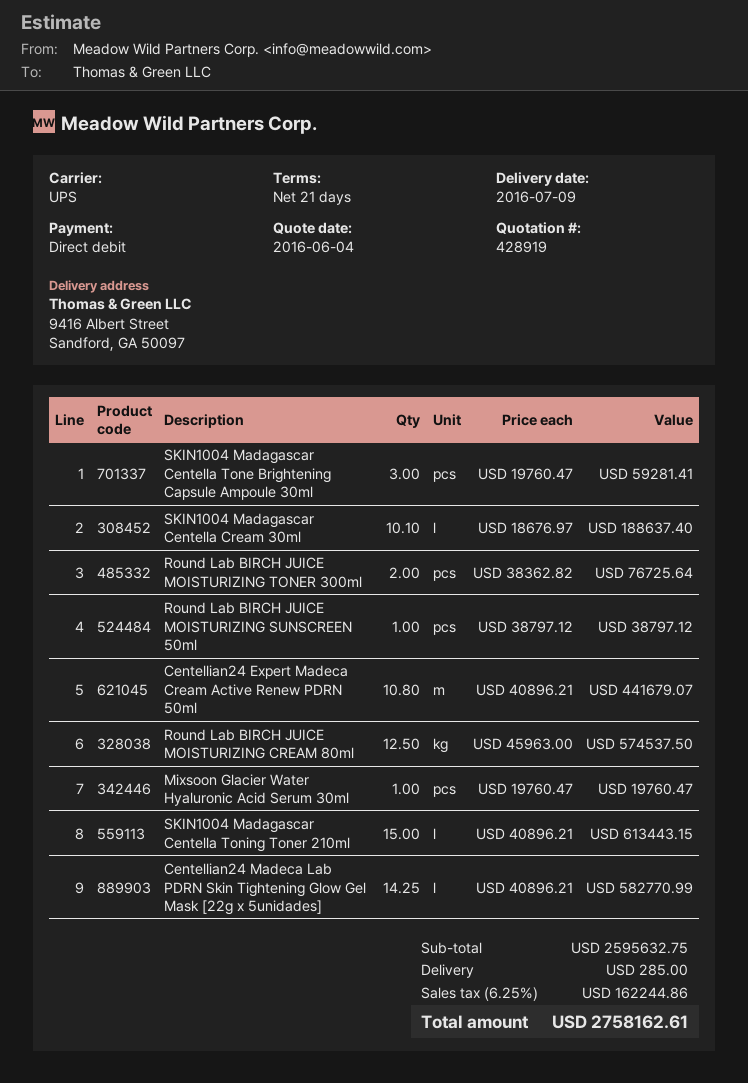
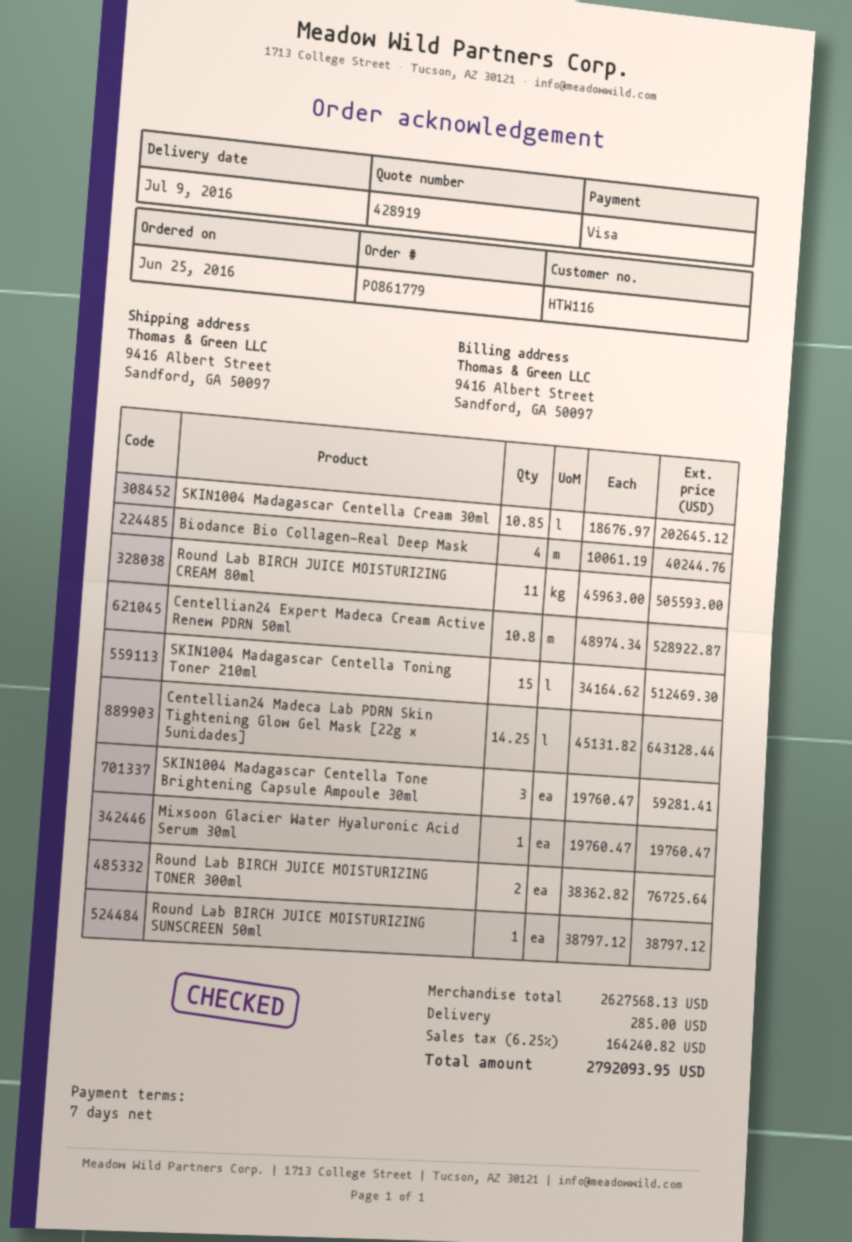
payment terms: 21 days -> 7 days
payment method: direct debit -> Visa
SKIN1004 Madagascar Centella Cream 30ml: 10.1 x 18676.97 = 188637.40 -> 10.85 x 18676.97 = 202645.12
Centellian24 Expert Madeca Cream Active Renew PDRN 50ml: 10.8 x 40896.21 = 441679.07 -> 10.8 x 48974.34 = 528922.87
Round Lab BIRCH JUICE MOISTURIZING CREAM 80ml: 12.5 x 45963.00 = 574537.50 -> 11 x 45963.00 = 505593.00
SKIN1004 Madagascar Centella Toning Toner 210ml: 15 x 40896.21 = 613443.15 -> 15 x 34164.62 = 512469.30
Centellian24 Madeca Lab PDRN Skin Tightening Glow Gel Mask [22g x 5unidades]: 14.25 x 40896.21 = 582770.99 -> 14.25 x 45131.82 = 643128.44
Biodance Bio Collagen-Real Deep Mask: none -> 4 x 10061.19 = 40244.76
subtotal: 2595632.75 -> 2627568.13
tax: 6.25% = 162244.86 -> 6.25% = 164240.82
total: 2758162.61 -> 2792093.95

